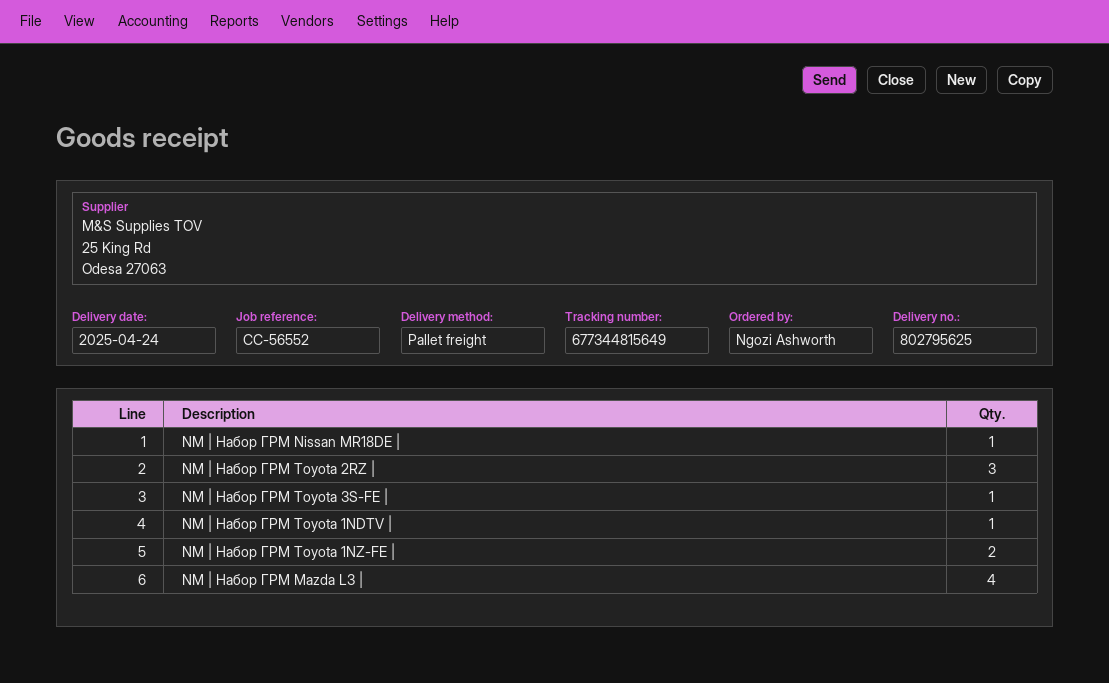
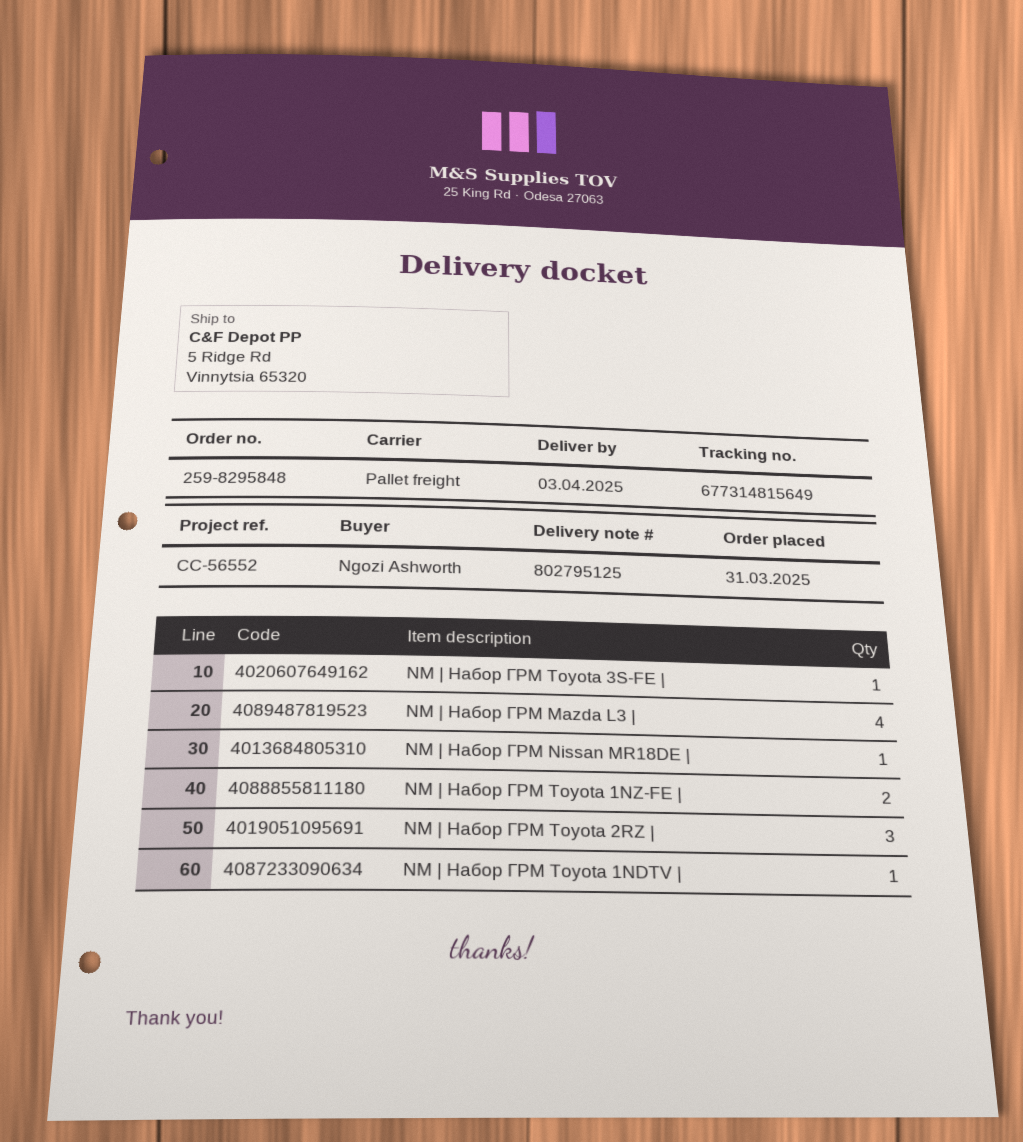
delivery note number: 802795625 -> 802795125
delivery date: 2025-04-24 -> 2025-04-03
tracking number: 677344815649 -> 677314815649

